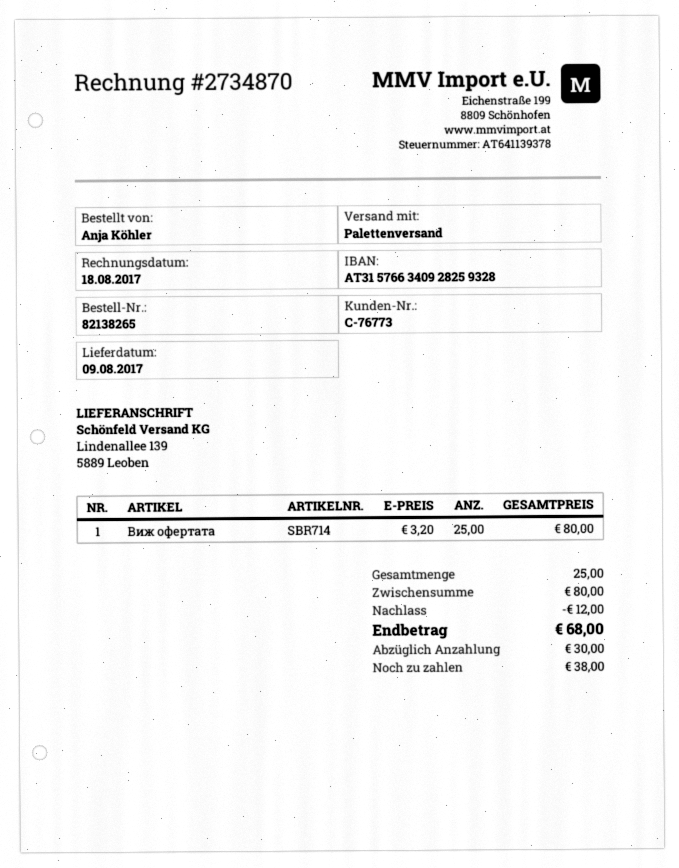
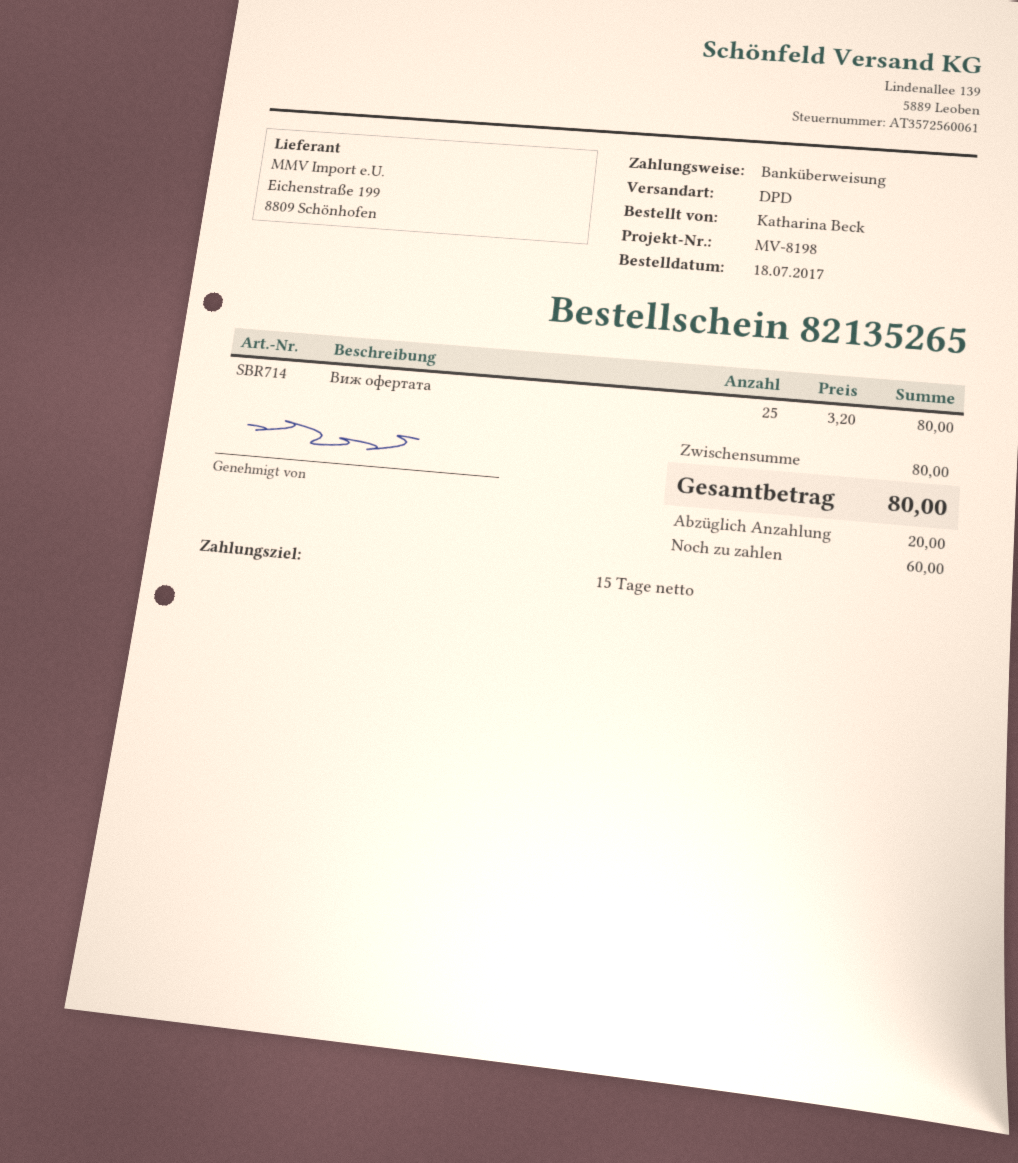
order number: 82138265 -> 82135265
ordered by: Anja Köhler -> Katharina Beck
shipping method: pallet freight -> DPD
discount: 12.00 -> none
total: 68.00 -> 80.00
deposit: 30.00 -> 20.00
balance: 38.00 -> 60.00

